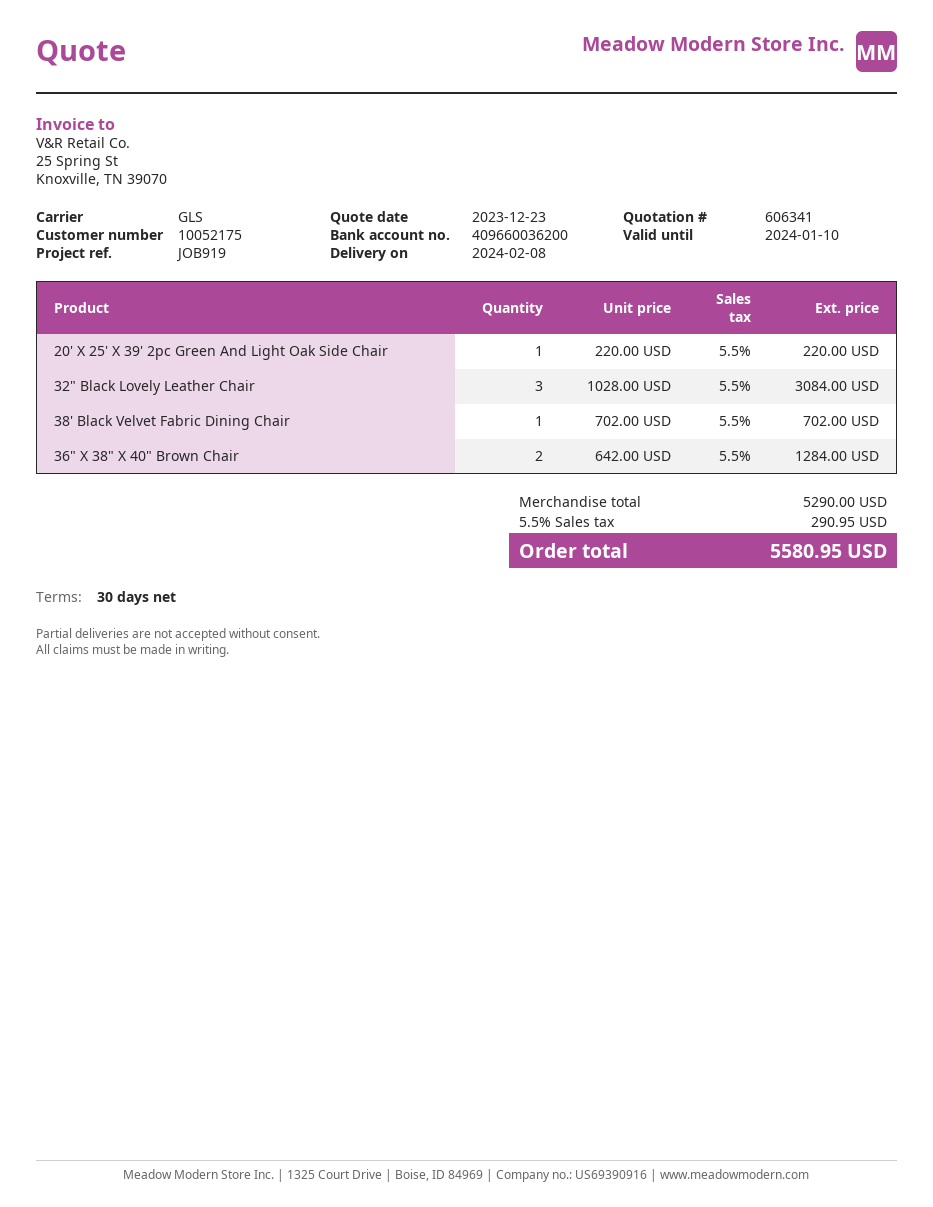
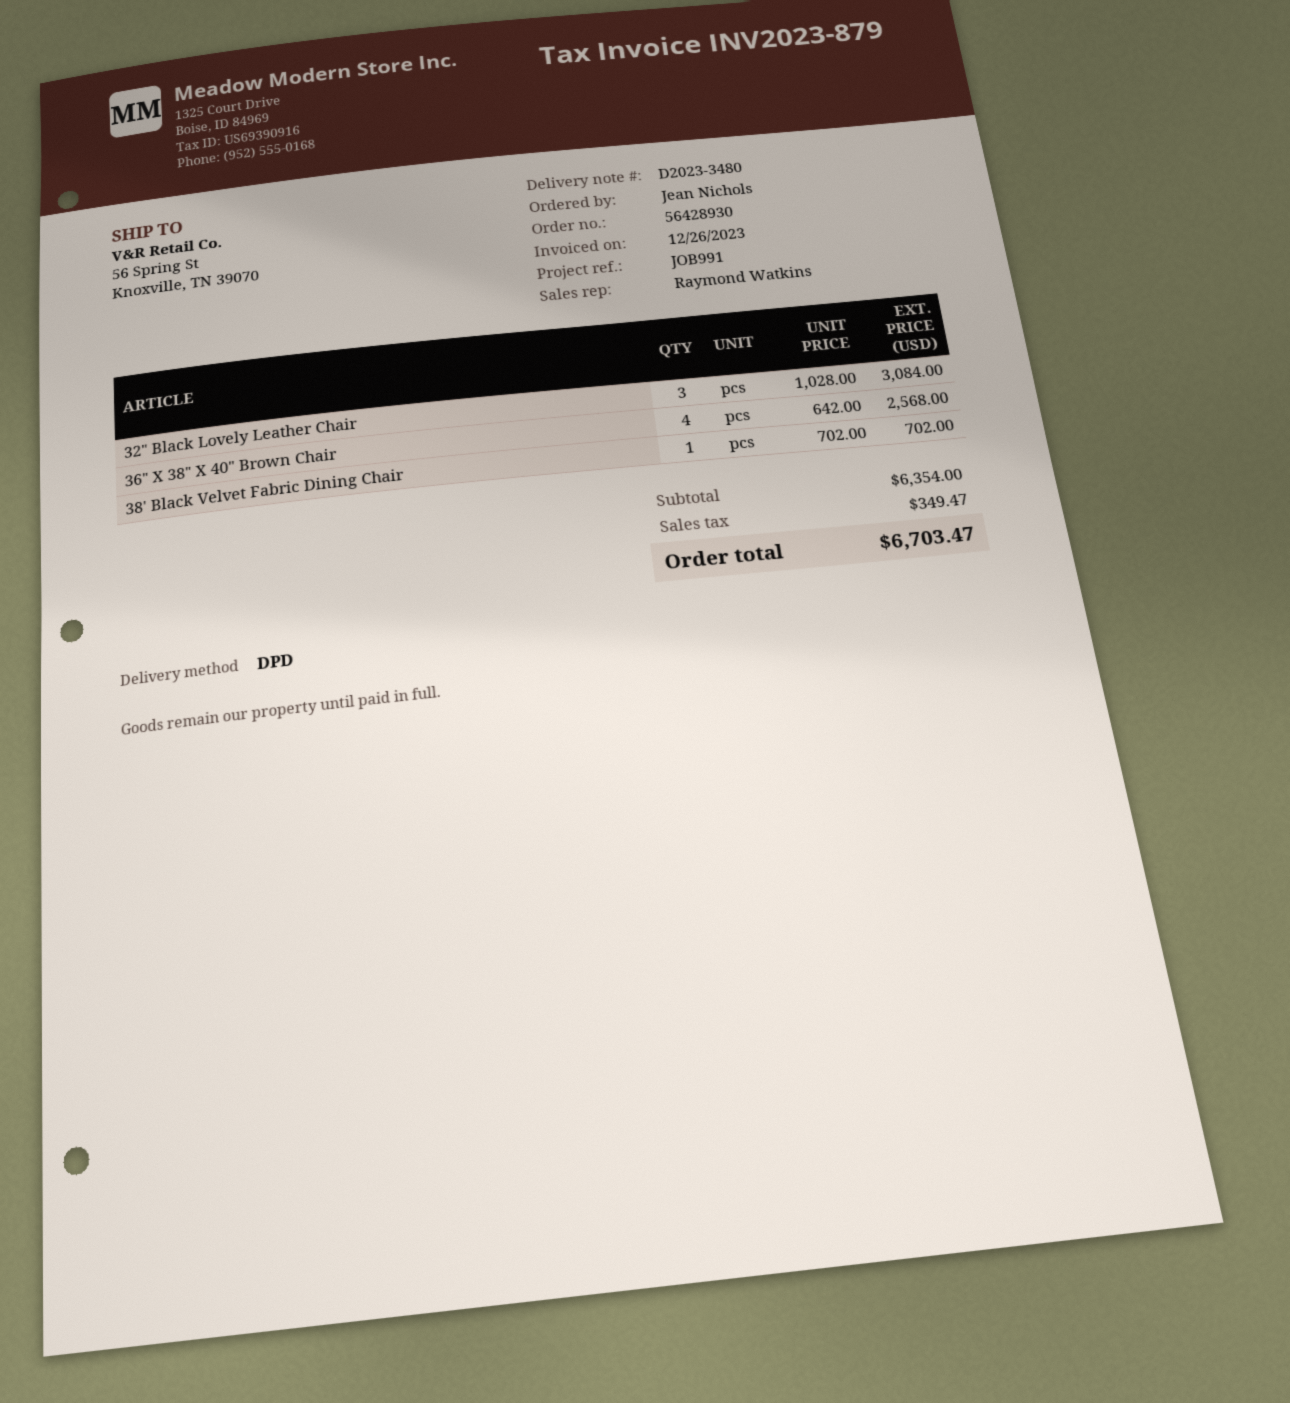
reference: JOB919 -> JOB991
shipping method: GLS -> DPD
20' X 25' X 39' 2pc Green And Light Oak Side Chair: 1 x 220.00 = 220.00 -> none
36" X 38" X 40" Brown Chair: 2 x 642.00 = 1284.00 -> 4 x 642.00 = 2568.00
subtotal: 5290.00 -> 6354.00
tax: 290.95 -> 349.47
total: 5580.95 -> 6703.47

